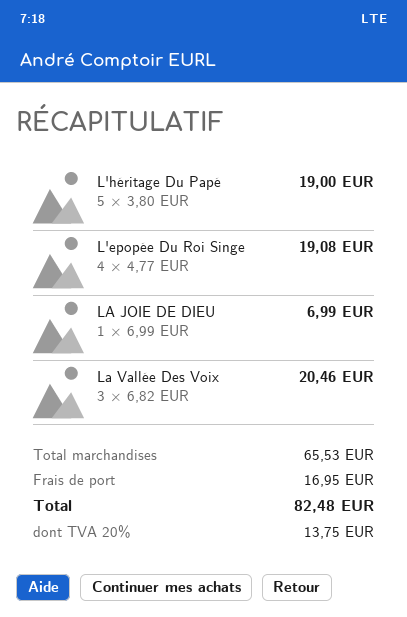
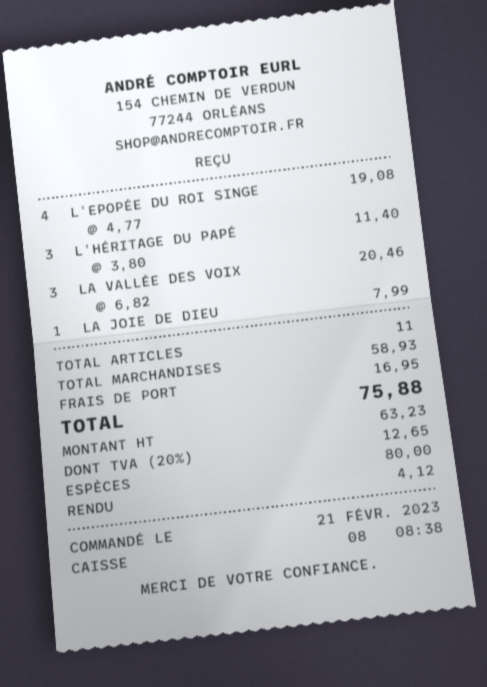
L'héritage Du Papé: 5 x 3.80 = 19.00 -> 3 x 3.80 = 11.40
LA JOIE DE DIEU: 1 x 6.99 = 6.99 -> 1 x 7.99 = 7.99
subtotal: 65.53 -> 58.93
tax: 20% = 13.75 -> 20% = 12.65
total: 82.48 -> 75.88

